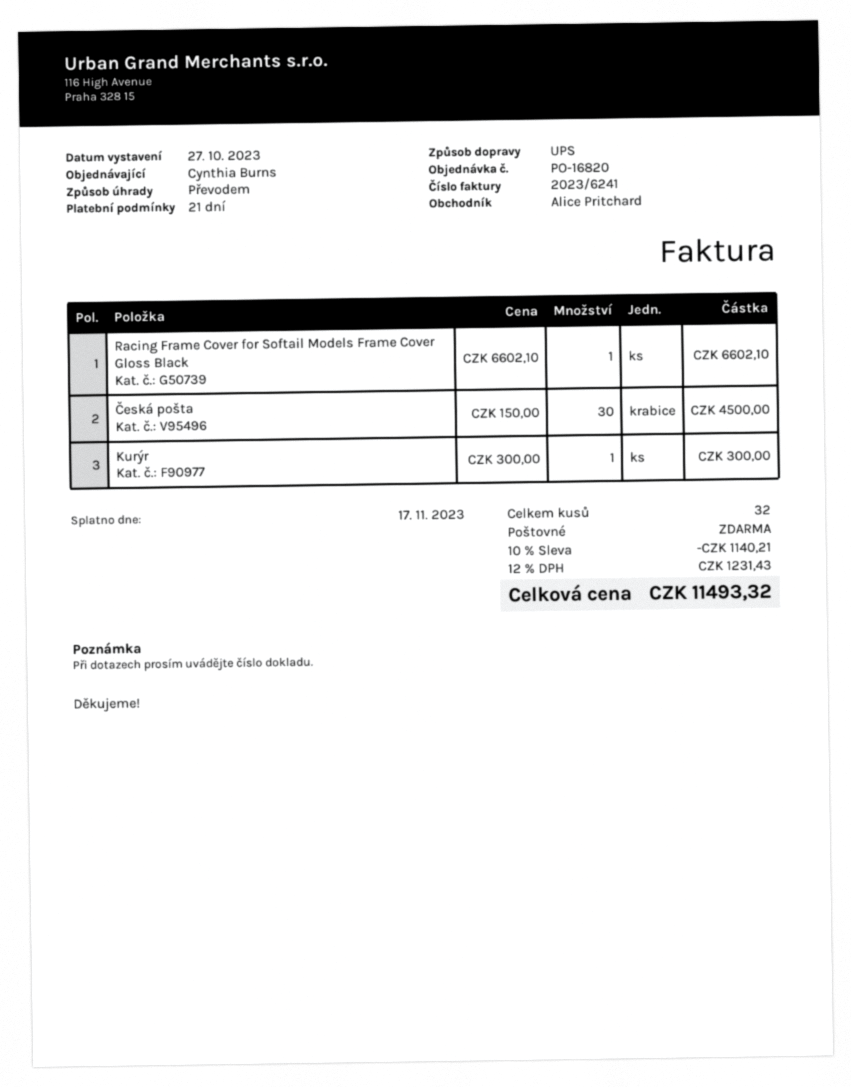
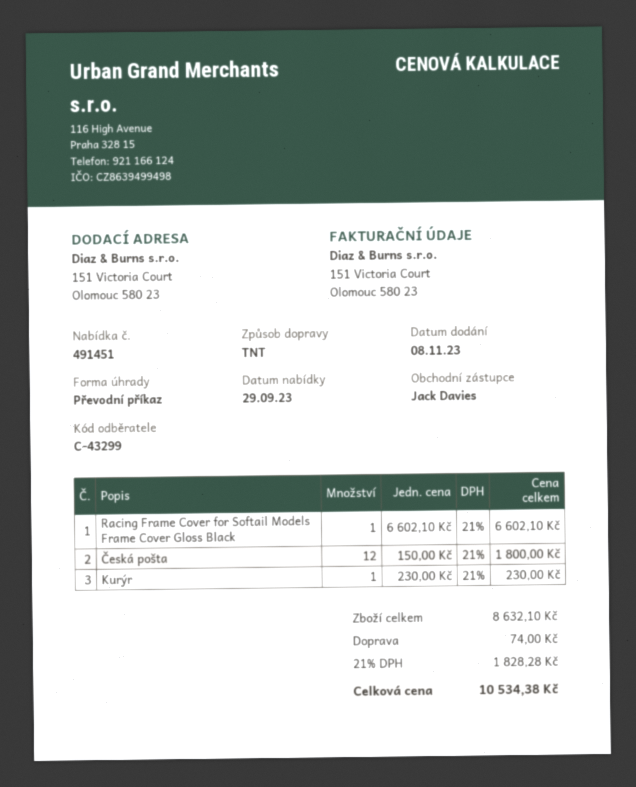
sales rep: Alice Pritchard -> Jack Davies
shipping method: UPS -> TNT
Česká pošta: 30 x 150.00 = 4500.00 -> 12 x 150.00 = 1800.00
Kurýr: 1 x 300.00 = 300.00 -> 1 x 230.00 = 230.00
discount: 10% = 1140.21 -> none
shipping: 0.00 -> 74.00
tax: 12% = 1231.43 -> 21% = 1828.28
total: 11493.32 -> 10534.38

